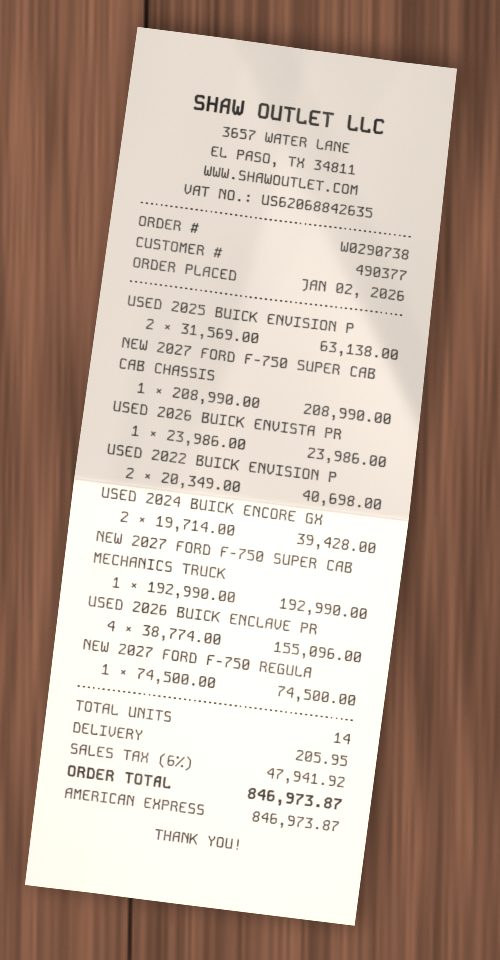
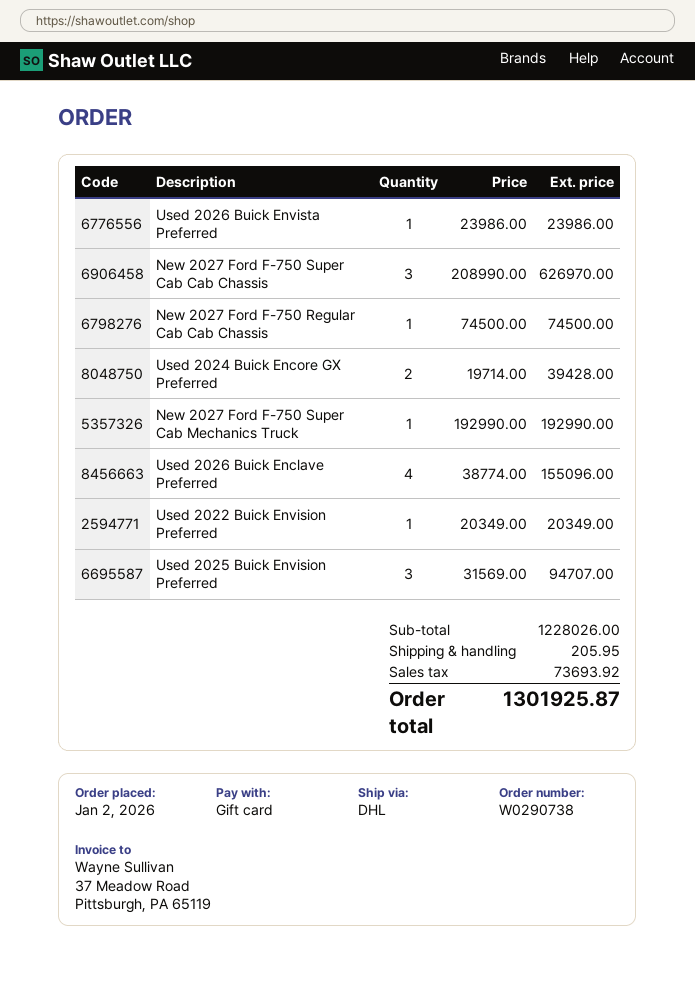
payment method: American Express -> gift card
USED 2025 BUICK ENVISION P: 2 x 31569.00 = 63138.00 -> 3 x 31569.00 = 94707.00
NEW 2027 FORD F-750 SUPER CAB CAB CHASSIS: 1 x 208990.00 = 208990.00 -> 3 x 208990.00 = 626970.00
USED 2022 BUICK ENVISION P: 2 x 20349.00 = 40698.00 -> 1 x 20349.00 = 20349.00
tax: 47941.92 -> 73693.92
total: 846973.87 -> 1301925.87

